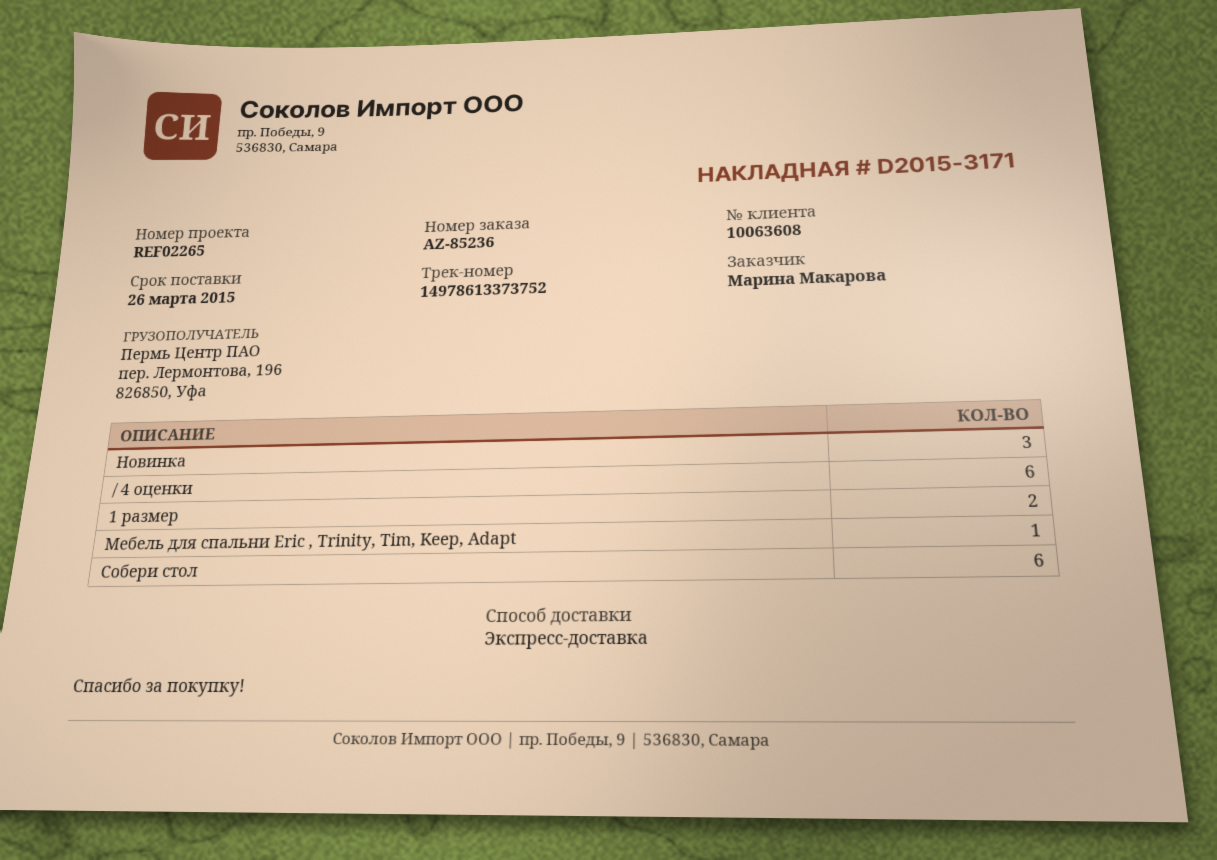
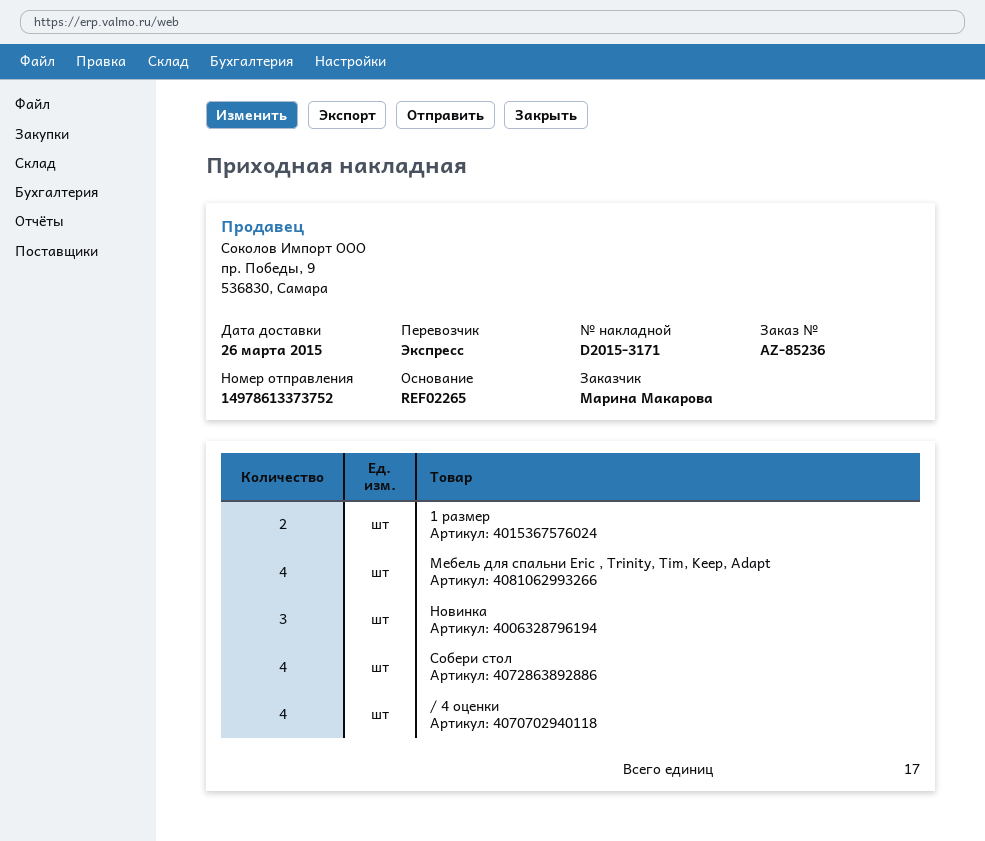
/ 4 оценки: 6 -> 4
Мебель для спальни Eric , Trinity, Tim, Keep, Adapt: 1 -> 4
Собери стол: 6 -> 4

